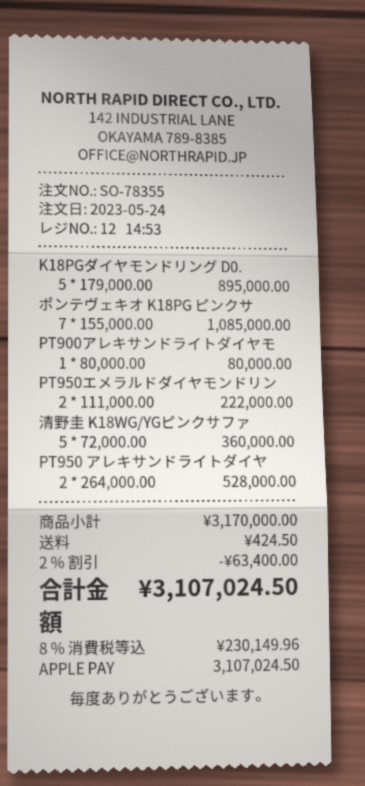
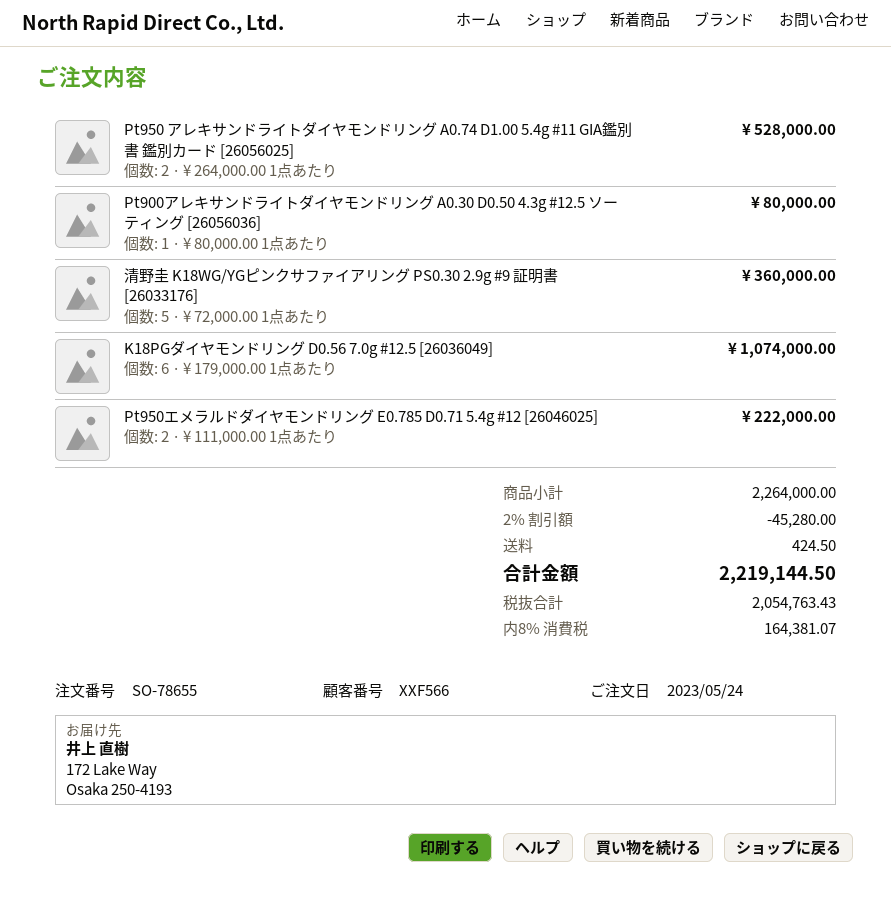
order number: SO-78355 -> SO-78655
K18PGダイヤモンドリング D0.: 5 x 179000.00 = 895000.00 -> 6 x 179000.00 = 1074000.00
ポンテヴェキオ K18PG ピンクサ: 7 x 155000.00 = 1085000.00 -> none
subtotal: 3170000.00 -> 2264000.00
discount: 2% = 63400.00 -> 2% = 45280.00
tax: 8% = 230149.96 -> 8% = 164381.07
total: 3107024.50 -> 2219144.50

